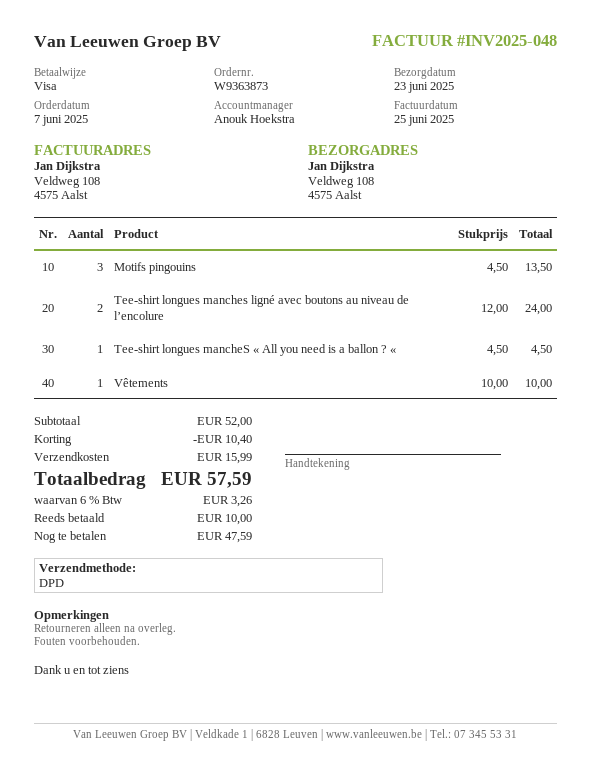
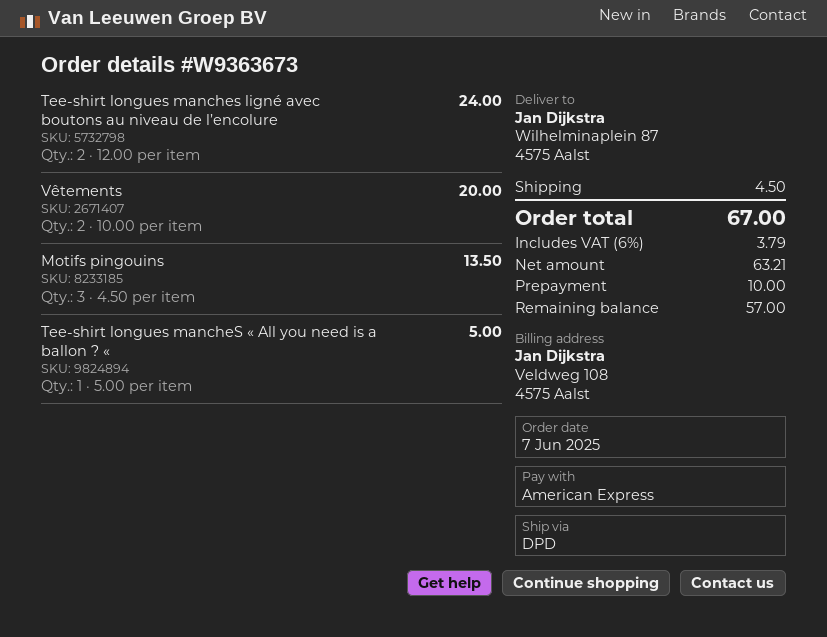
order number: W9363873 -> W9363673
payment method: Visa -> American Express
ship to: Veldweg 108, 4575 Aalst -> Wilhelminaplein 87, 4575 Aalst
Tee-shirt longues mancheS « All you need is a ballon ? «: 1 x 4.50 = 4.50 -> 1 x 5.00 = 5.00
Vêtements: 1 x 10.00 = 10.00 -> 2 x 10.00 = 20.00
discount: 10.40 -> none
shipping: 15.99 -> 4.50
tax: 6% = 3.26 -> 6% = 3.79
total: 57.59 -> 67.00
balance: 47.59 -> 57.00

